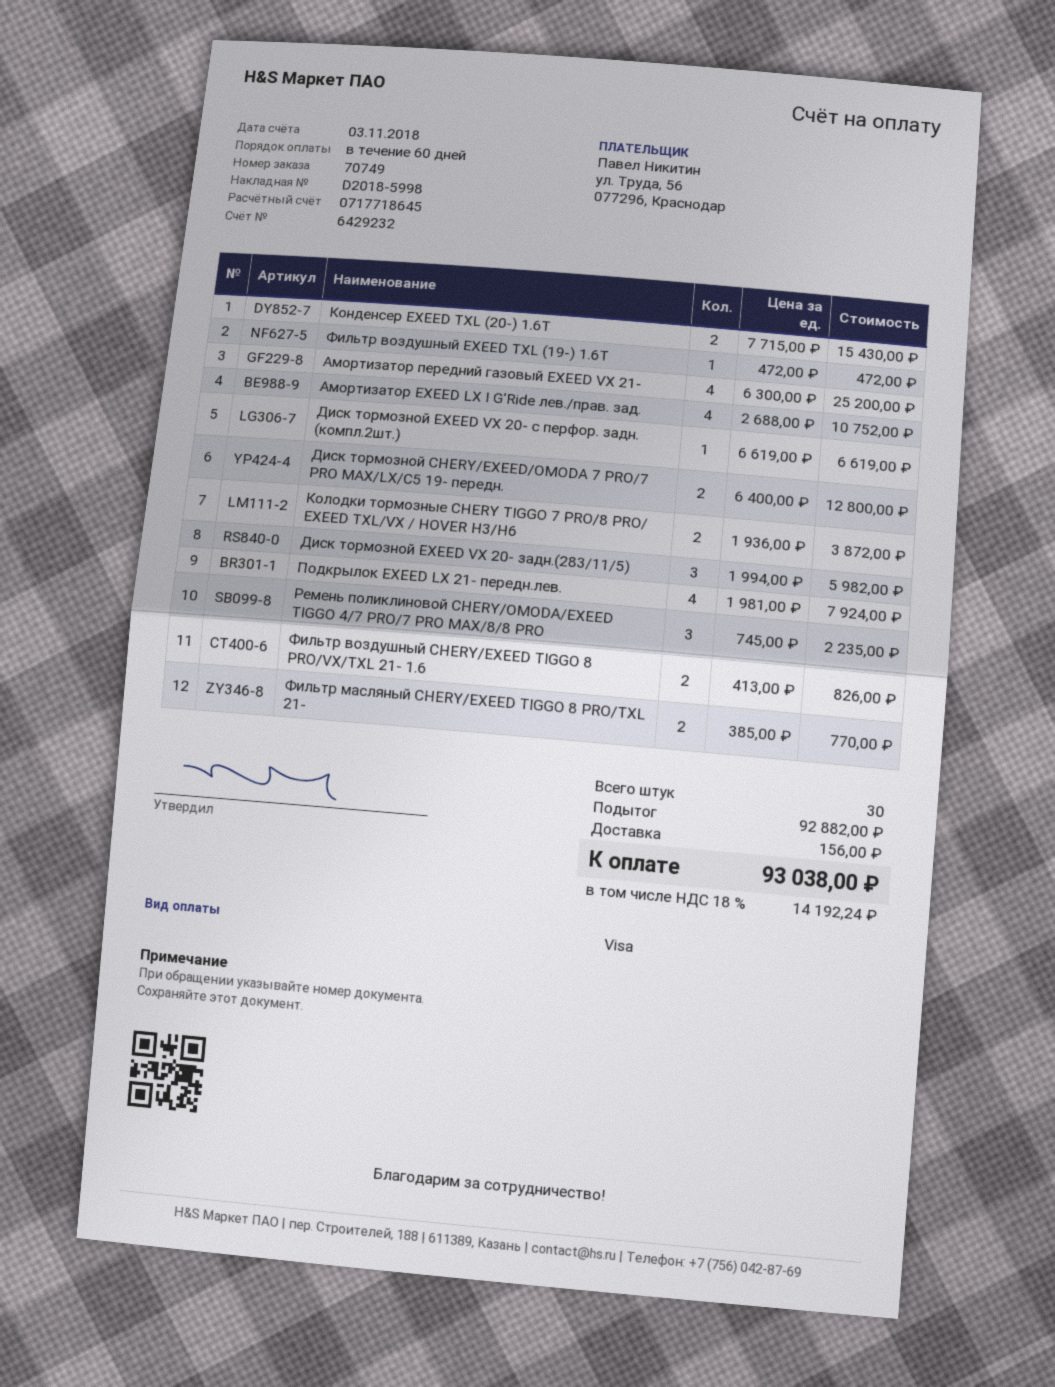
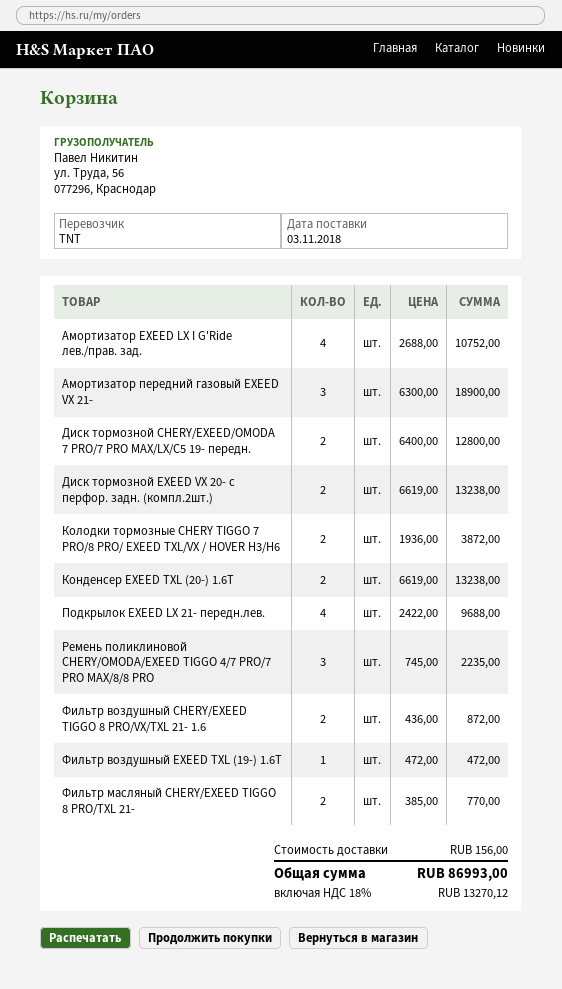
Конденсер EXEED TXL (20-) 1.6T: 2 x 7715.00 = 15430.00 -> 2 x 6619.00 = 13238.00
Амортизатор передний газовый EXEED VX 21-: 4 x 6300.00 = 25200.00 -> 3 x 6300.00 = 18900.00
Диск тормозной EXEED VX 20- с перфор. задн. (компл.2шт.): 1 x 6619.00 = 6619.00 -> 2 x 6619.00 = 13238.00
Диск тормозной EXEED VX 20- задн.(283/11/5): 3 x 1994.00 = 5982.00 -> none
Подкрылок EXEED LX 21- передн.лев.: 4 x 1981.00 = 7924.00 -> 4 x 2422.00 = 9688.00
Фильтр воздушный CHERY/EXEED TIGGO 8 PRO/VX/TXL 21- 1.6: 2 x 413.00 = 826.00 -> 2 x 436.00 = 872.00
tax: 18% = 14192.24 -> 18% = 13270.12
total: 93038.00 -> 86993.00

